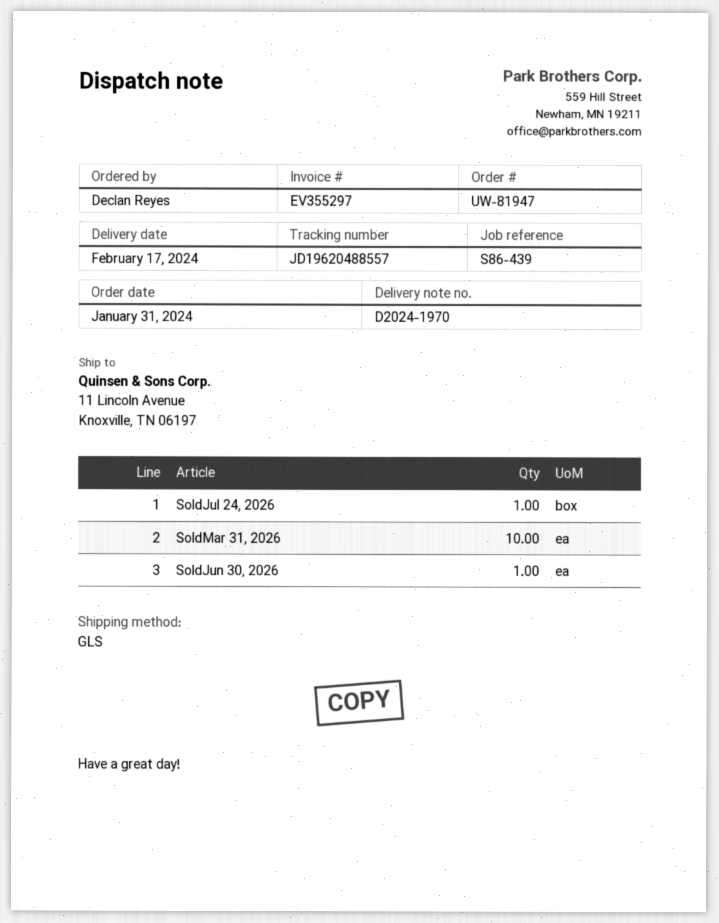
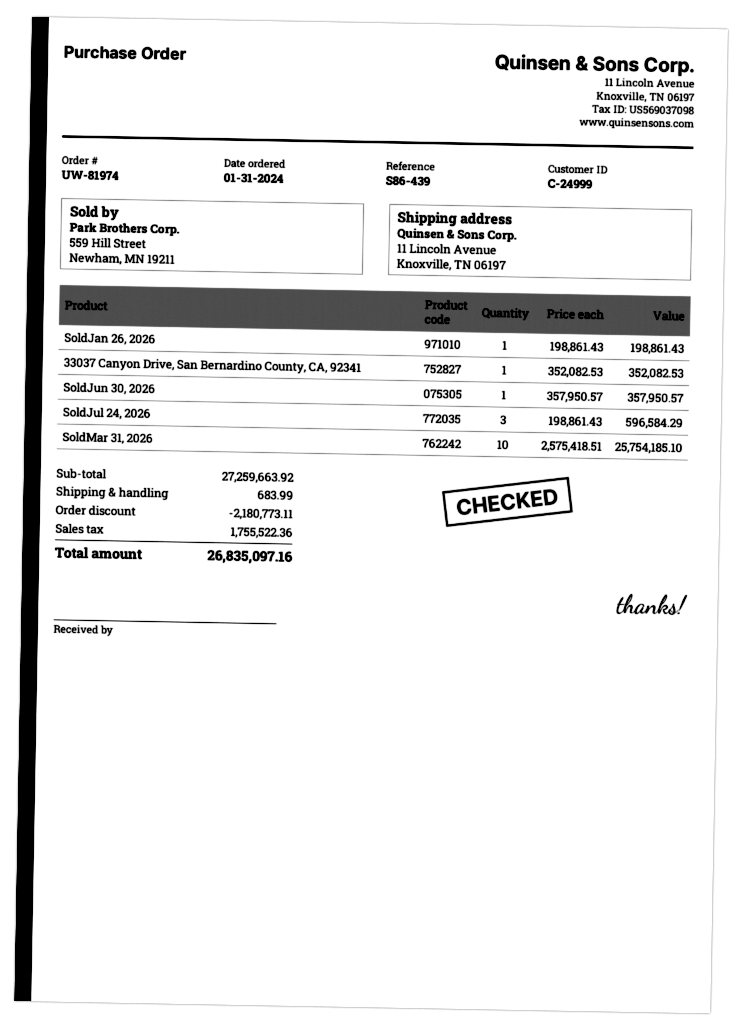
order number: UW-81947 -> UW-81974
SoldJul 24, 2026: 1 -> 3
SoldJan 26, 2026: none -> 1
33037 Canyon Drive, San Bernardino County, CA, 92341: none -> 1

